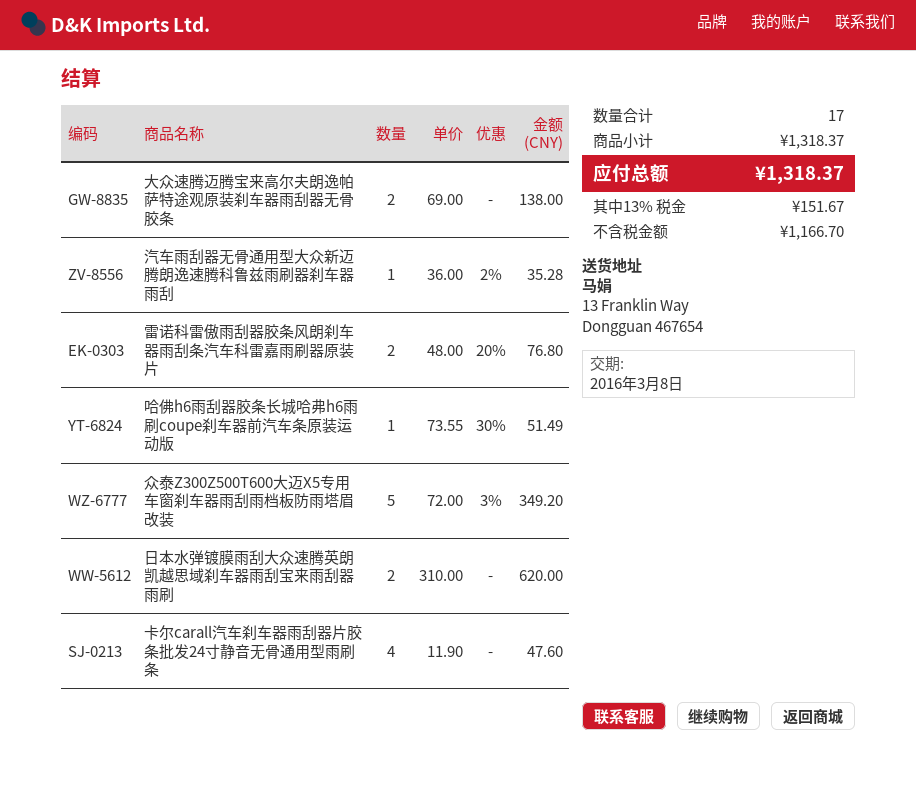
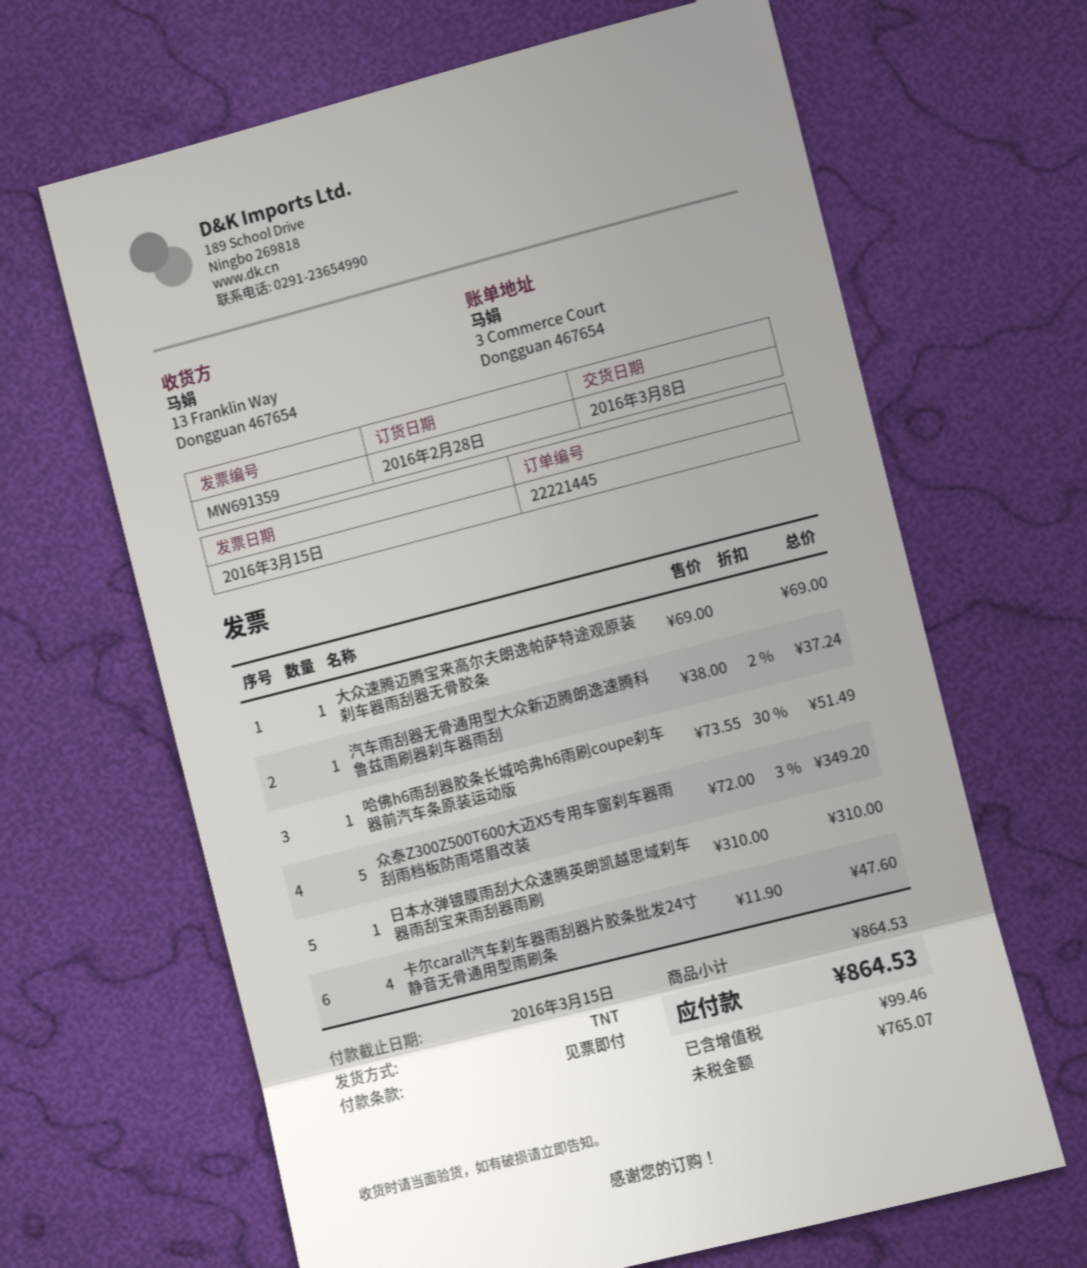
大众速腾迈腾宝来高尔夫朗逸帕萨特途观原装刹车器雨刮器无骨胶条: 2 x 69.00 = 138.00 -> 1 x 69.00 = 69.00
汽车雨刮器无骨通用型大众新迈腾朗逸速腾科鲁兹雨刷器刹车器雨刮: 1 x 36.00 - 2% = 35.28 -> 1 x 38.00 - 2% = 37.24
雷诺科雷傲雨刮器胶条风朗刹车器雨刮条汽车科雷嘉雨刷器原装片: 2 x 48.00 - 20% = 76.80 -> none
日本水弹镀膜雨刮大众速腾英朗凯越思域刹车器雨刮宝来雨刮器雨刷: 2 x 310.00 = 620.00 -> 1 x 310.00 = 310.00
subtotal: 1318.37 -> 864.53
net: 1166.70 -> 765.07
tax: 151.67 -> 99.46
total: 1318.37 -> 864.53

